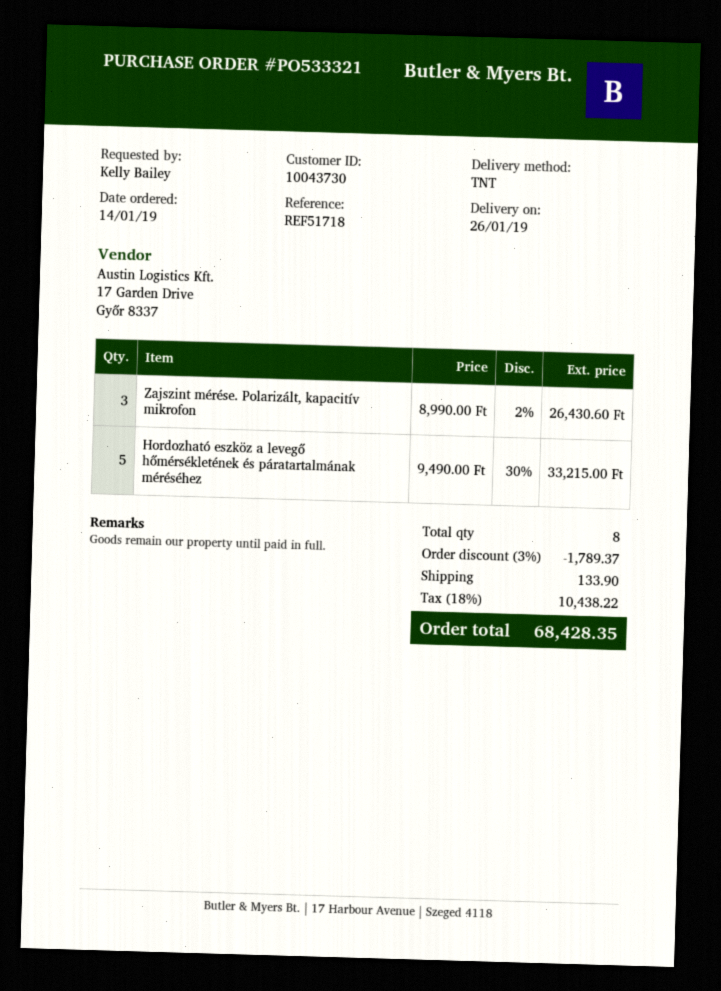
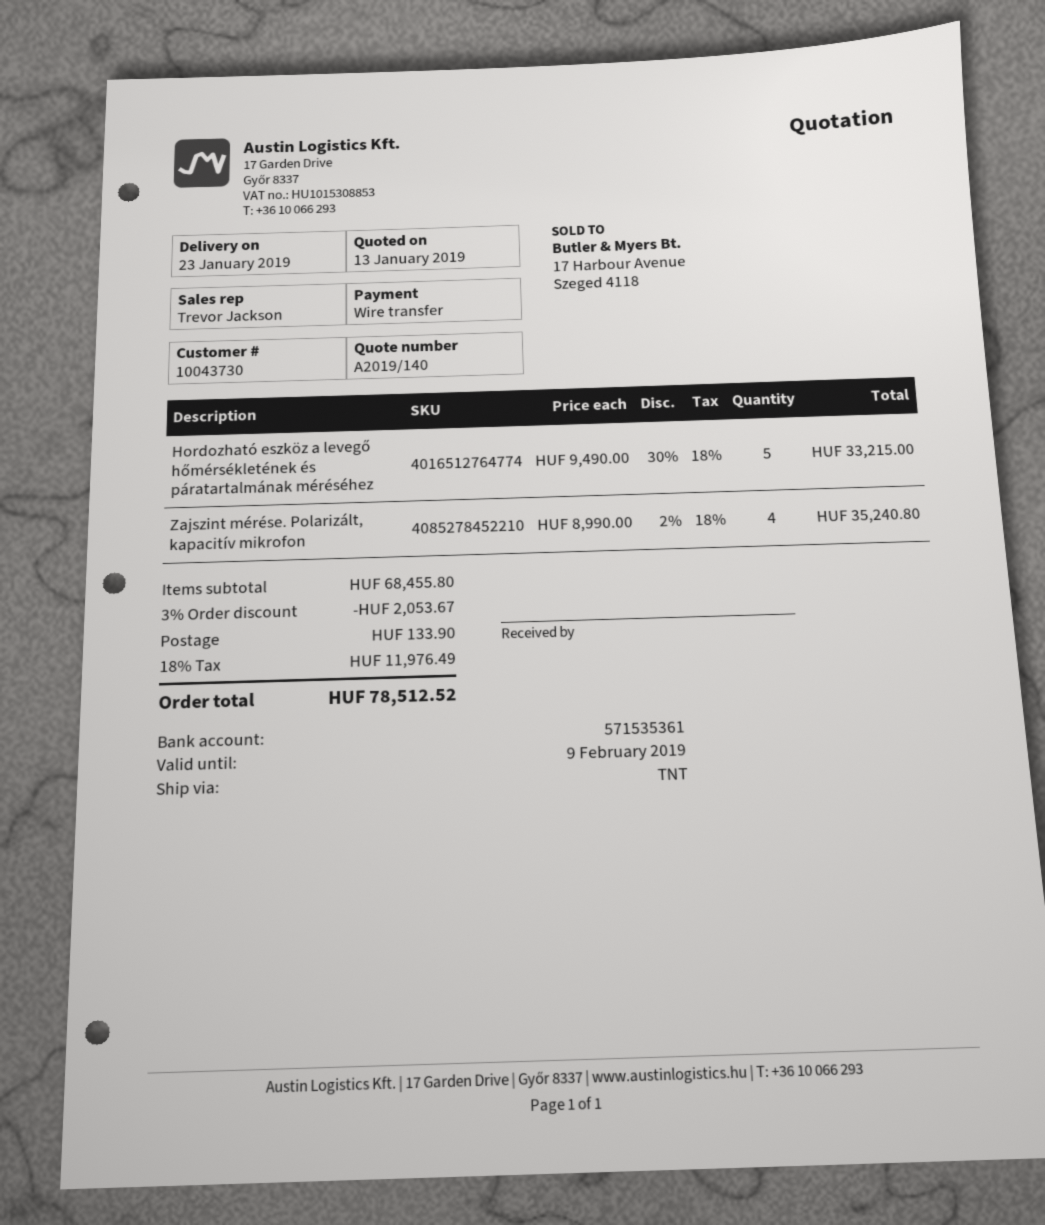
delivery date: 2019-01-26 -> 2019-01-23
Zajszint mérése. Polarizált, kapacitív mikrofon: 3 x 8990.00 - 2% = 26430.60 -> 4 x 8990.00 - 2% = 35240.80
discount: 3% = 1789.37 -> 3% = 2053.67
tax: 18% = 10438.22 -> 18% = 11976.49
total: 68428.35 -> 78512.52

